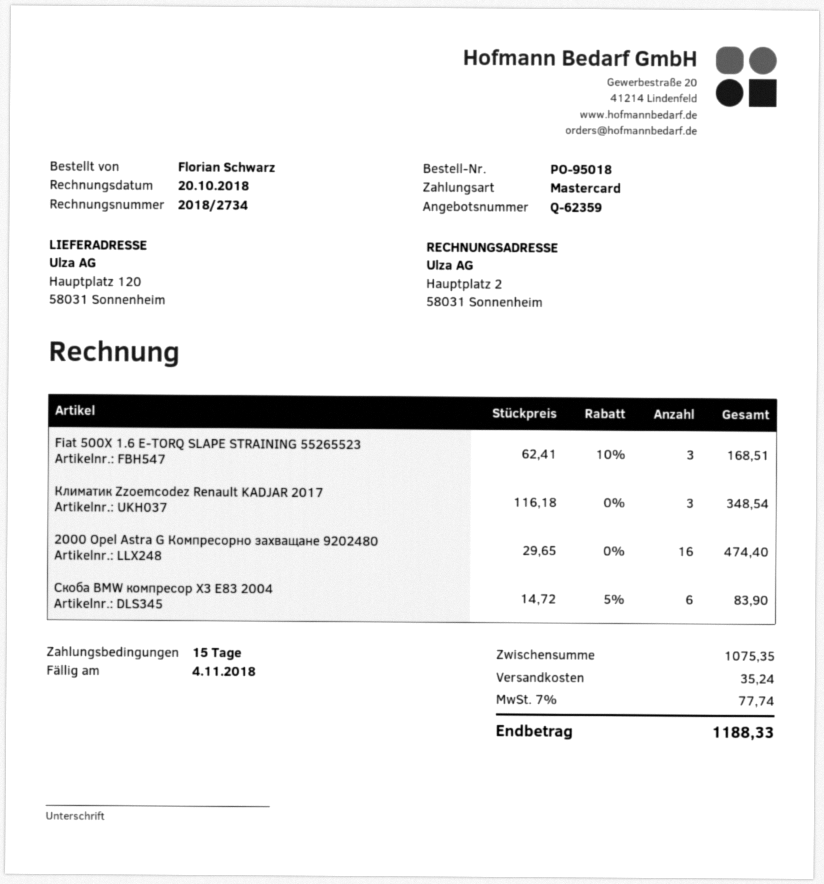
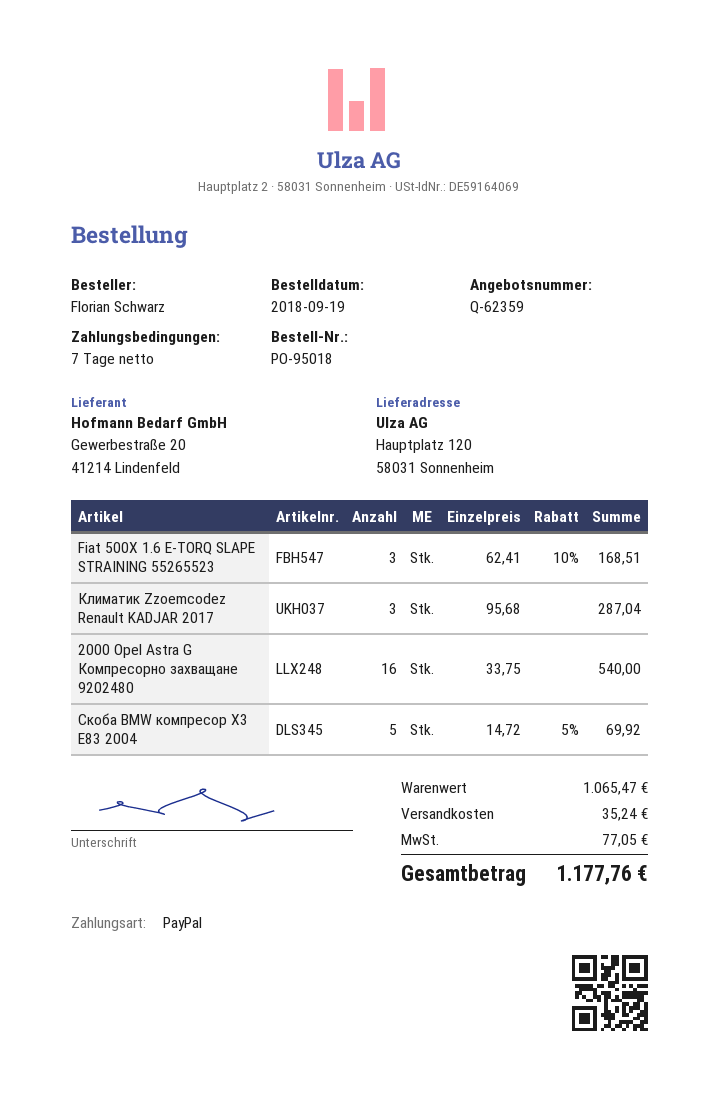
payment terms: 15 days -> 7 days
payment method: Mastercard -> PayPal
Климатик Zzoemcodez Renault KADJAR 2017: 3 x 116.18 = 348.54 -> 3 x 95.68 = 287.04
2000 Opel Astra G Компресорно захващане 9202480: 16 x 29.65 = 474.40 -> 16 x 33.75 = 540.00
Скоба BMW компресор X3 E83 2004: 6 x 14.72 - 5% = 83.90 -> 5 x 14.72 - 5% = 69.92
subtotal: 1075.35 -> 1065.47
tax: 77.74 -> 77.05
total: 1188.33 -> 1177.76

